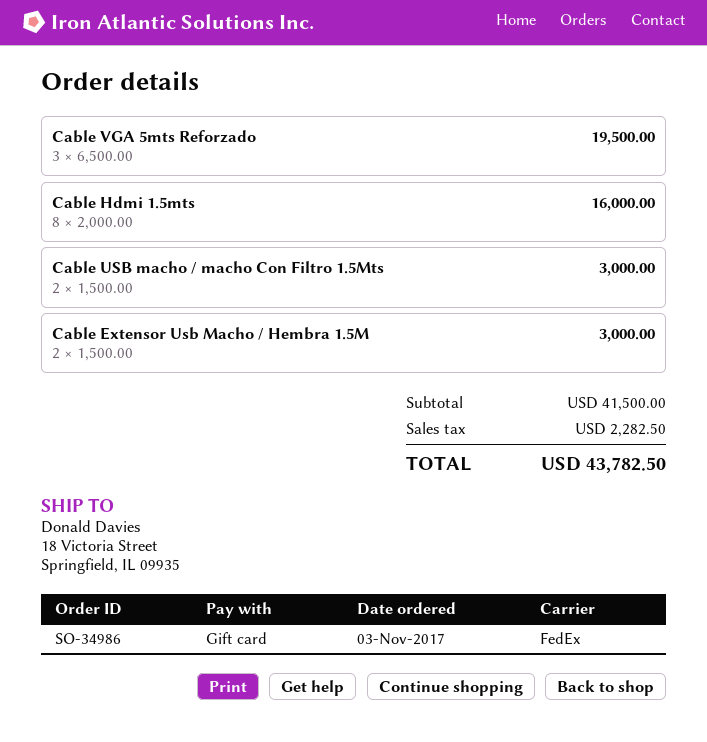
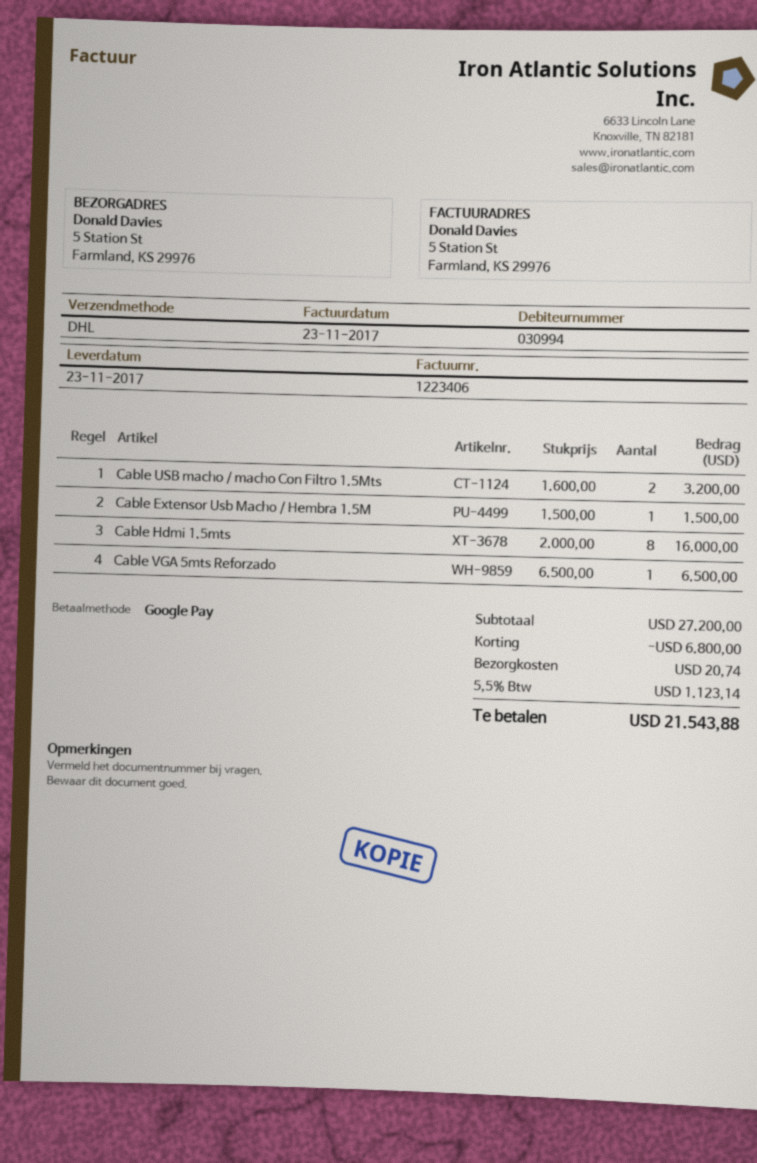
payment method: gift card -> Google Pay
shipping method: FedEx -> DHL
ship to: 18 Victoria Street, Springfield, IL 09935 -> 5 Station St, Farmland, KS 29976
Cable VGA 5mts Reforzado: 3 x 6500.00 = 19500.00 -> 1 x 6500.00 = 6500.00
Cable USB macho / macho Con Filtro 1.5Mts: 2 x 1500.00 = 3000.00 -> 2 x 1600.00 = 3200.00
Cable Extensor Usb Macho / Hembra 1.5M: 2 x 1500.00 = 3000.00 -> 1 x 1500.00 = 1500.00
subtotal: 41500.00 -> 27200.00
discount: none -> 6800.00
shipping: none -> 20.74
tax: 2282.50 -> 1123.14
total: 43782.50 -> 21543.88

